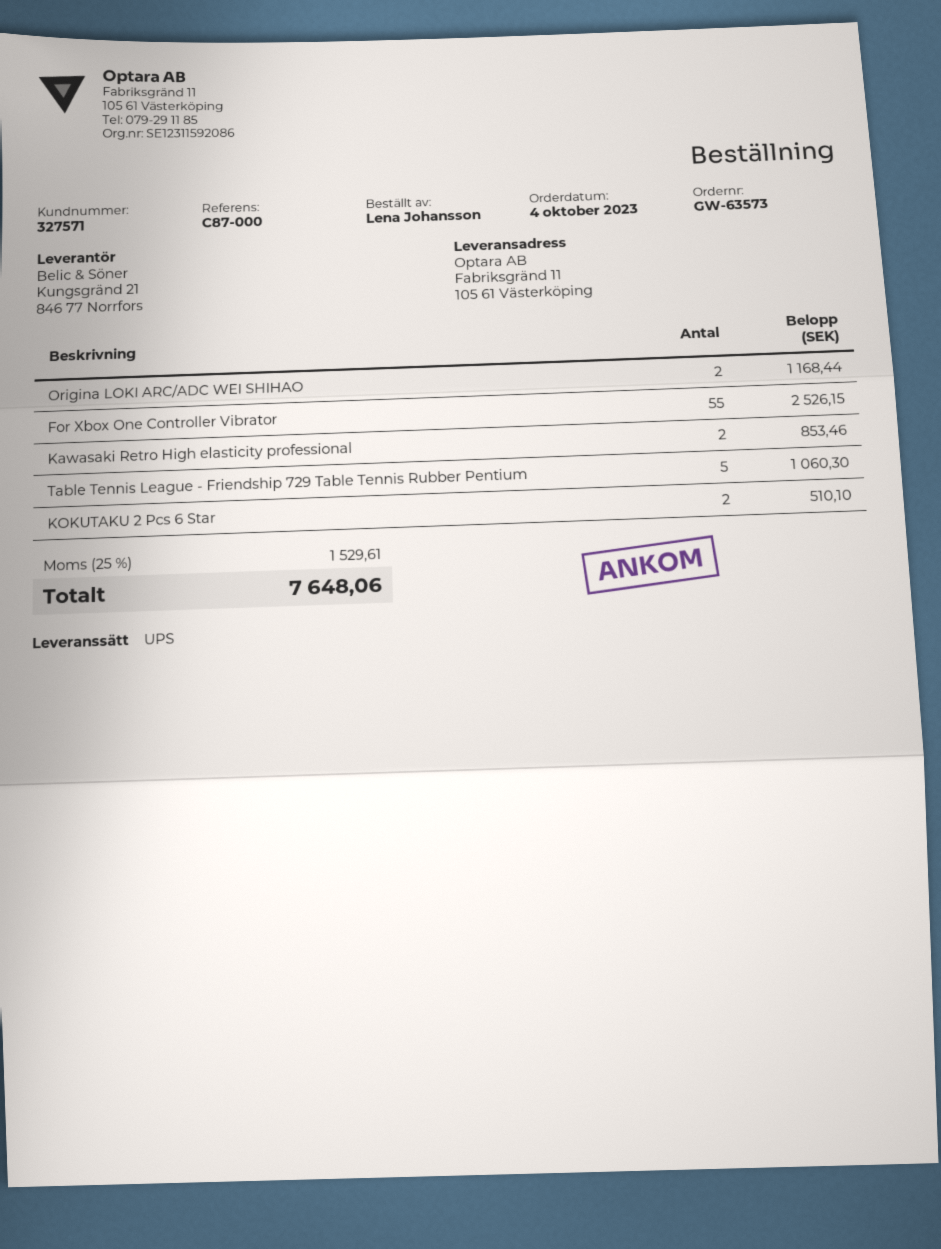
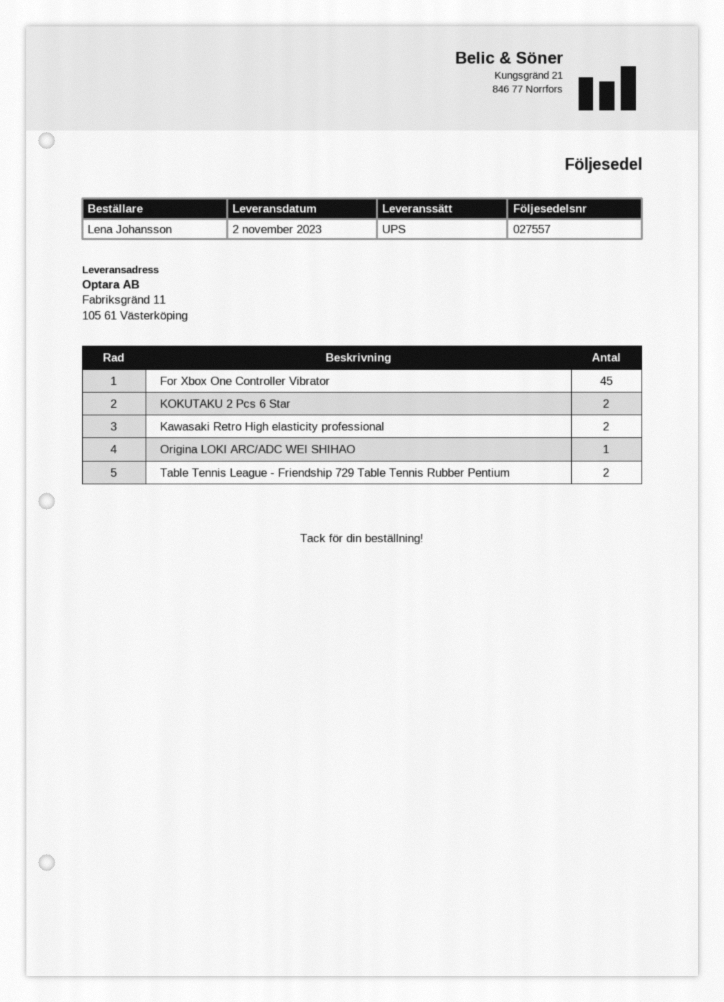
Origina LOKI ARC/ADC WEI SHIHAO: 2 -> 1
For Xbox One Controller Vibrator: 55 -> 45
Table Tennis League - Friendship 729 Table Tennis Rubber Pentium: 5 -> 2

